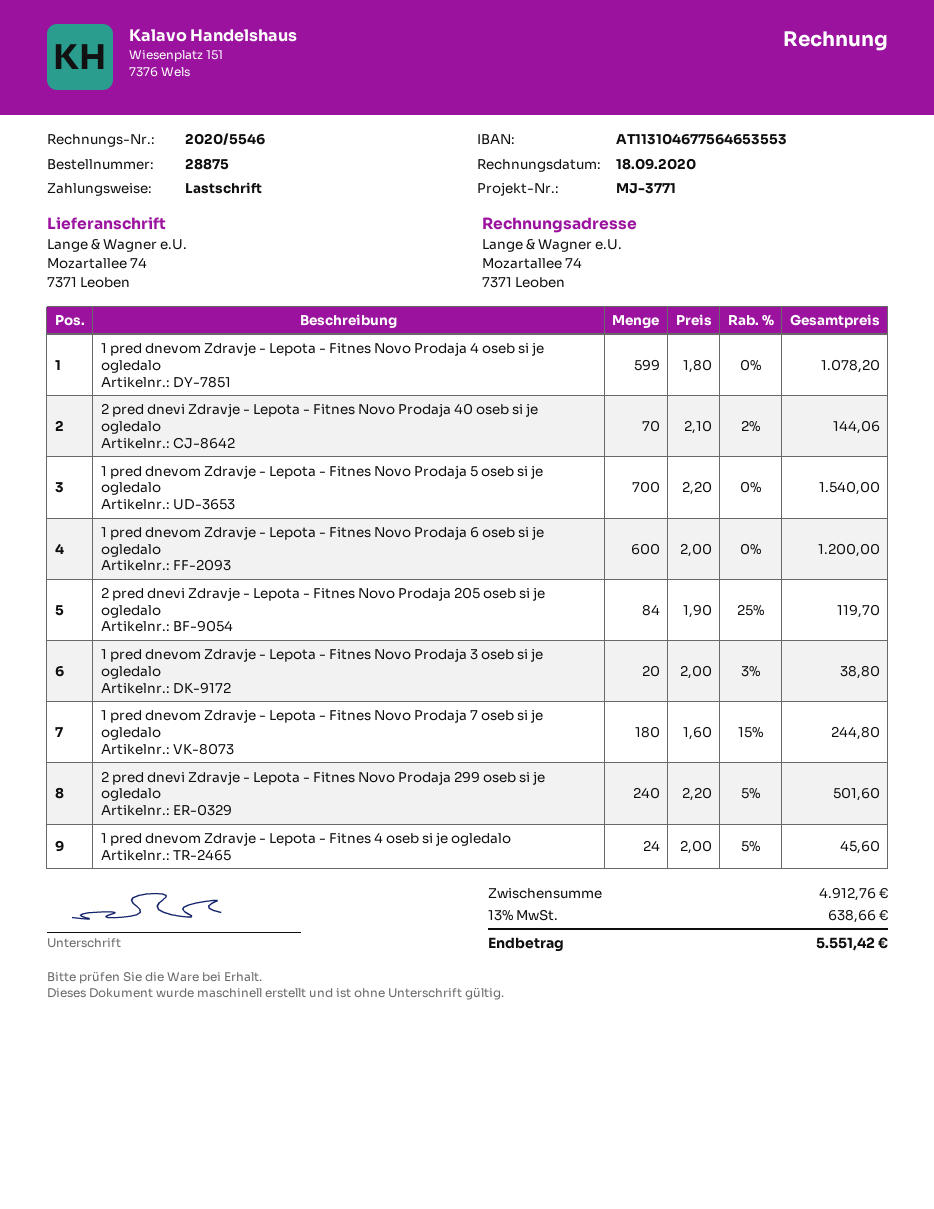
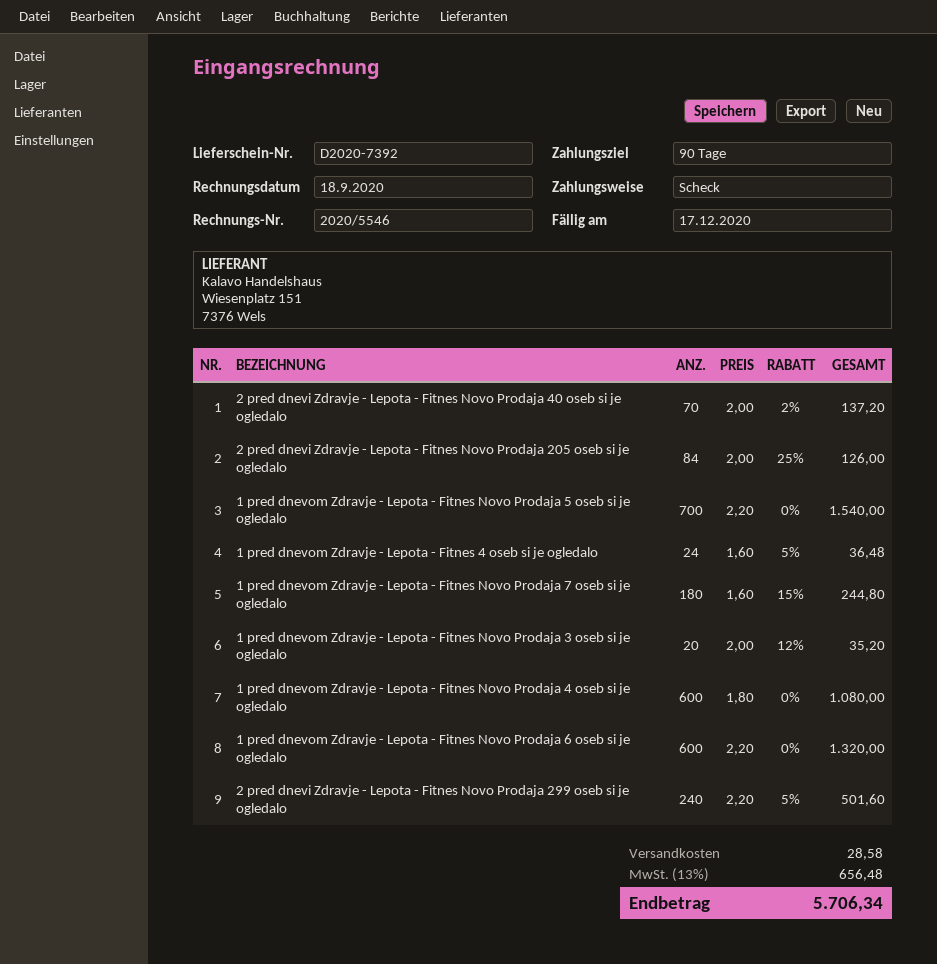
payment method: direct debit -> cheque
1 pred dnevom Zdravje - Lepota - Fitnes Novo Prodaja 4 oseb si je ogledalo: 599 x 1.80 = 1078.20 -> 600 x 1.80 = 1080.00
2 pred dnevi Zdravje - Lepota - Fitnes Novo Prodaja 40 oseb si je ogledalo: 70 x 2.10 - 2% = 144.06 -> 70 x 2.00 - 2% = 137.20
1 pred dnevom Zdravje - Lepota - Fitnes Novo Prodaja 6 oseb si je ogledalo: 600 x 2.00 = 1200.00 -> 600 x 2.20 = 1320.00
2 pred dnevi Zdravje - Lepota - Fitnes Novo Prodaja 205 oseb si je ogledalo: 84 x 1.90 - 25% = 119.70 -> 84 x 2.00 - 25% = 126.00
1 pred dnevom Zdravje - Lepota - Fitnes Novo Prodaja 3 oseb si je ogledalo: 20 x 2.00 - 3% = 38.80 -> 20 x 2.00 - 12% = 35.20
1 pred dnevom Zdravje - Lepota - Fitnes 4 oseb si je ogledalo: 24 x 2.00 - 5% = 45.60 -> 24 x 1.60 - 5% = 36.48
shipping: none -> 28.58
tax: 13% = 638.66 -> 13% = 656.48
total: 5551.42 -> 5706.34

